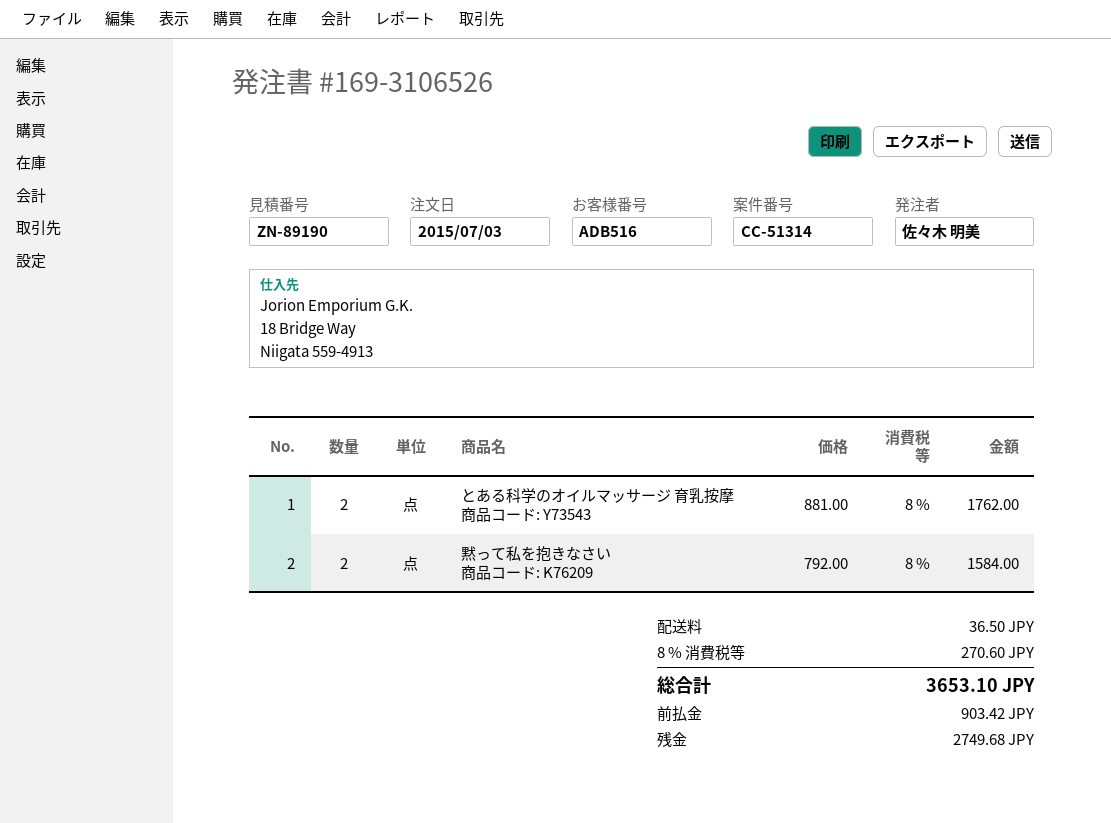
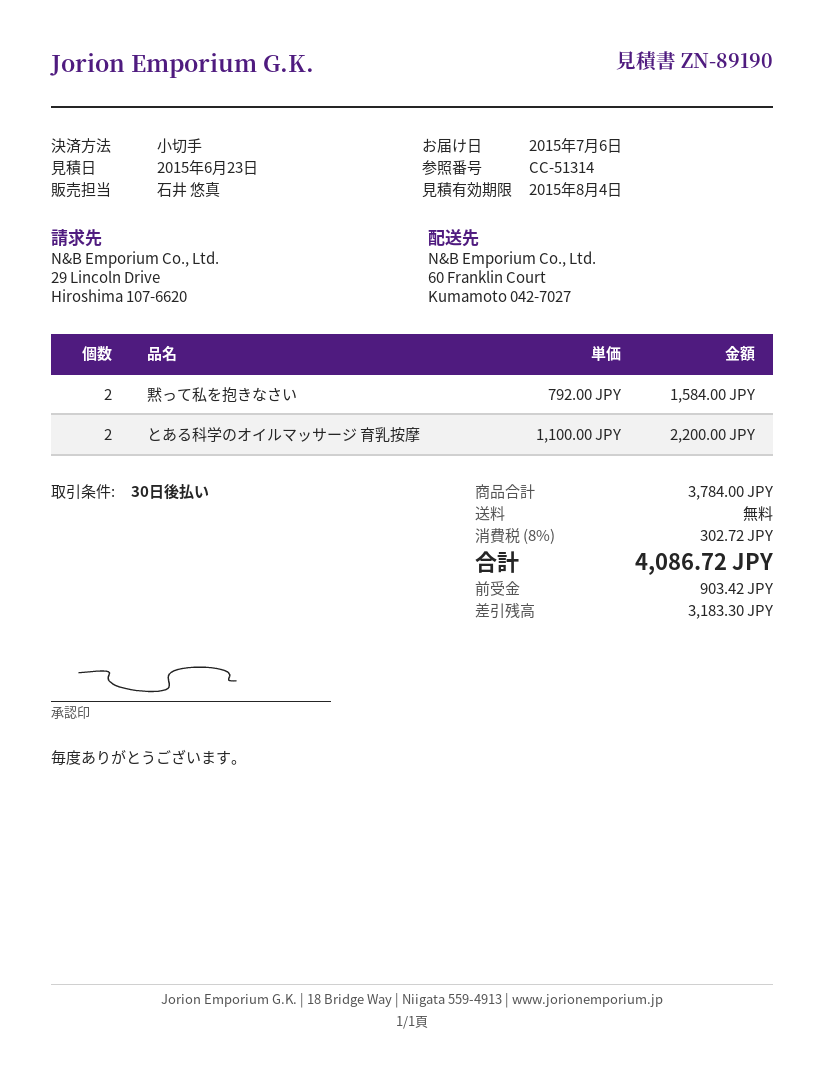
とある科学のオイルマッサージ 育乳按摩: 2 x 881.00 = 1762.00 -> 2 x 1100.00 = 2200.00
shipping: 36.50 -> 0.00
tax: 8% = 270.60 -> 8% = 302.72
total: 3653.10 -> 4086.72
balance: 2749.68 -> 3183.30

